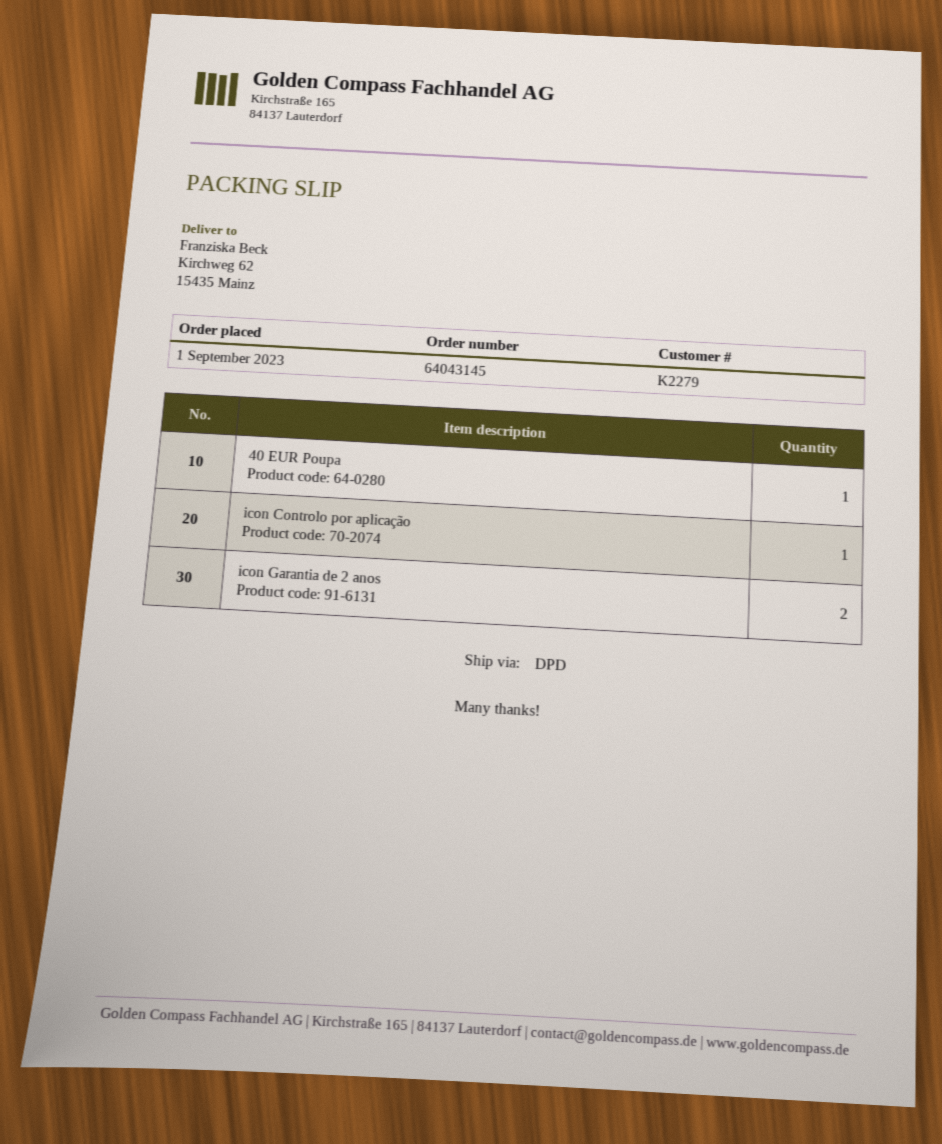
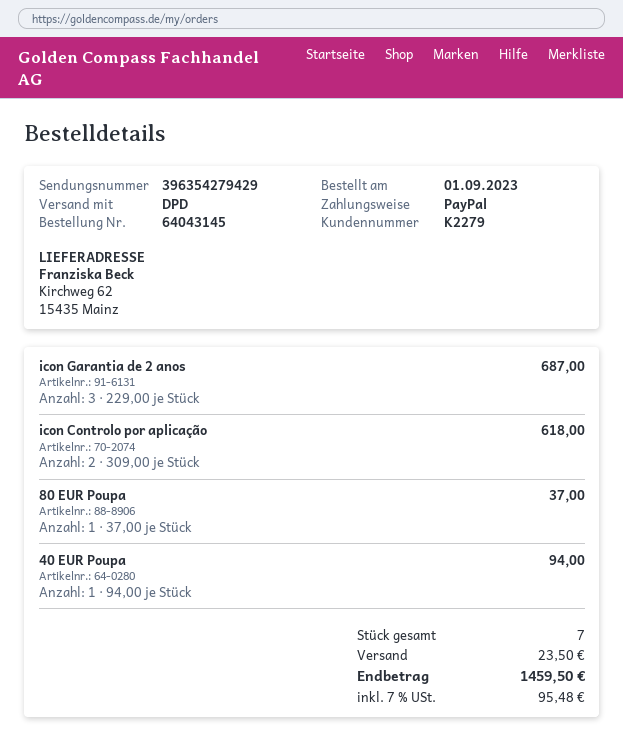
icon Controlo por aplicação: 1 -> 2
icon Garantia de 2 anos: 2 -> 3
80 EUR Poupa: none -> 1

